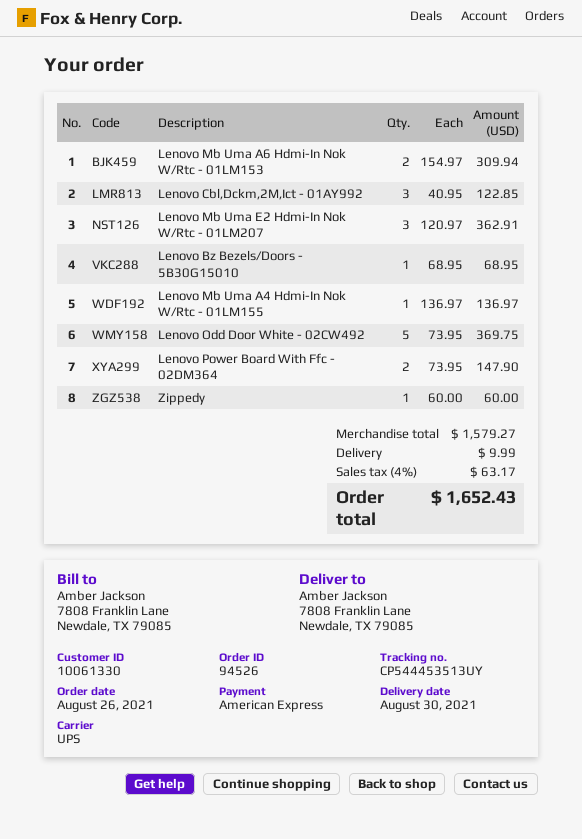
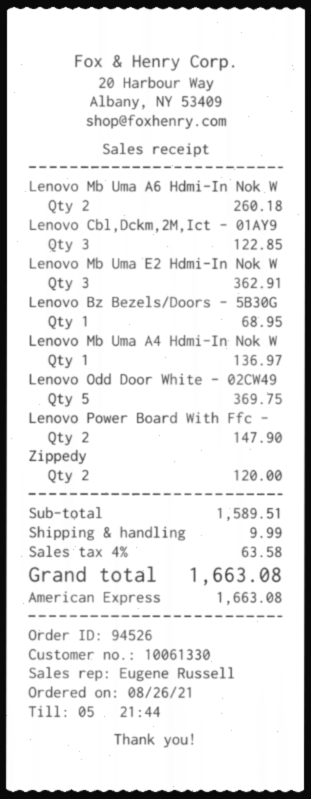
Lenovo Mb Uma A6 Hdmi-In Nok W/Rtc - 01LM153: 2 for 309.94 -> 2 for 260.18
Zippedy: 1 for 60.00 -> 2 for 120.00
subtotal: 1579.27 -> 1589.51
tax: 4% = 63.17 -> 4% = 63.58
total: 1652.43 -> 1663.08

